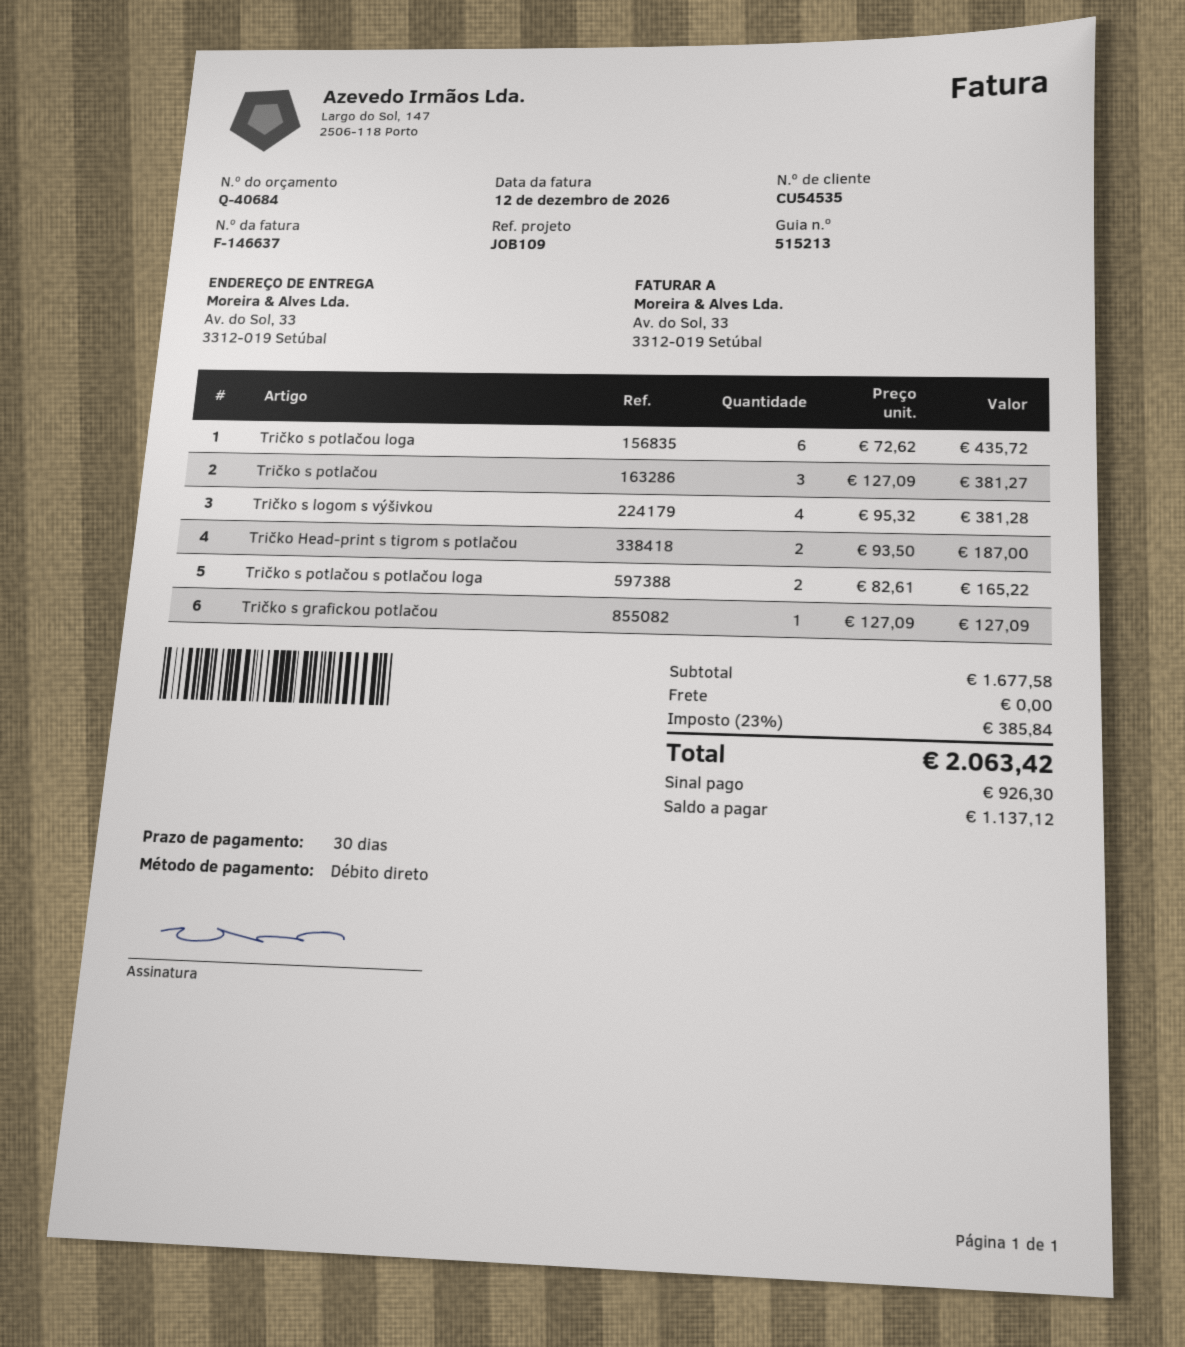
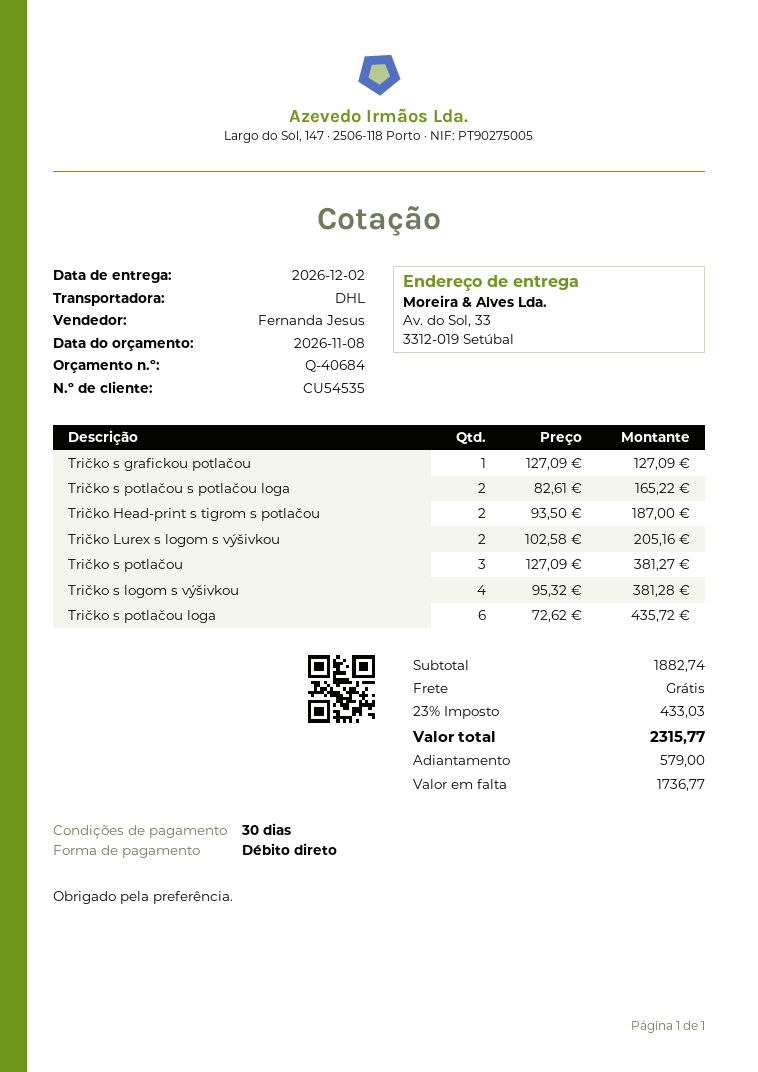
Tričko Lurex s logom s výšivkou: none -> 2 x 102.58 = 205.16
subtotal: 1677.58 -> 1882.74
tax: 23% = 385.84 -> 23% = 433.03
total: 2063.42 -> 2315.77
deposit: 926.30 -> 579.00
balance: 1137.12 -> 1736.77

